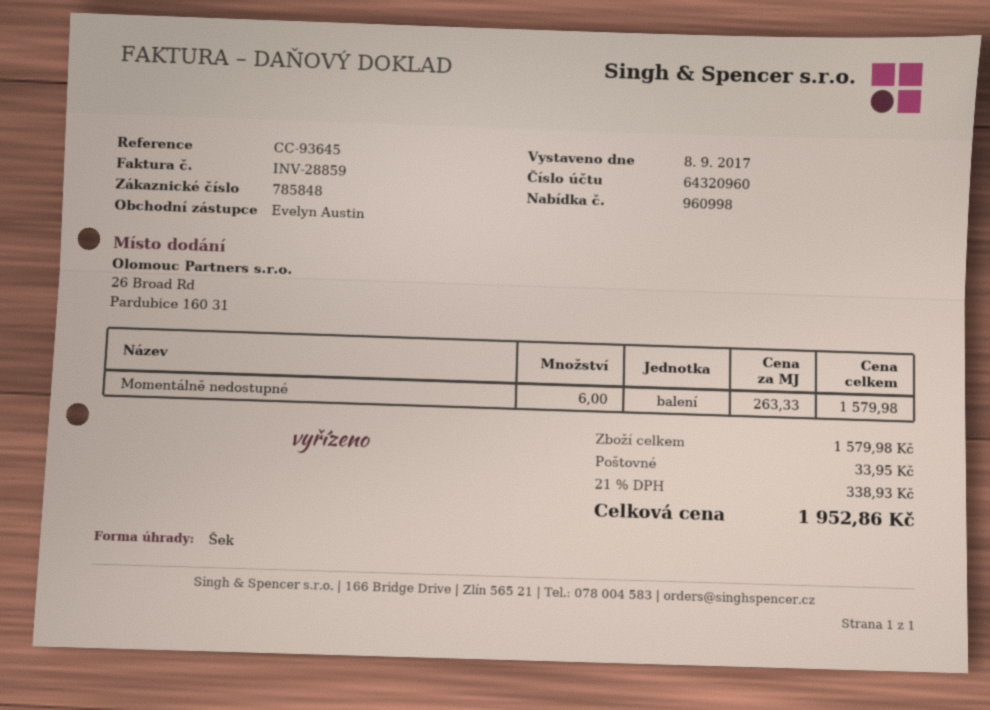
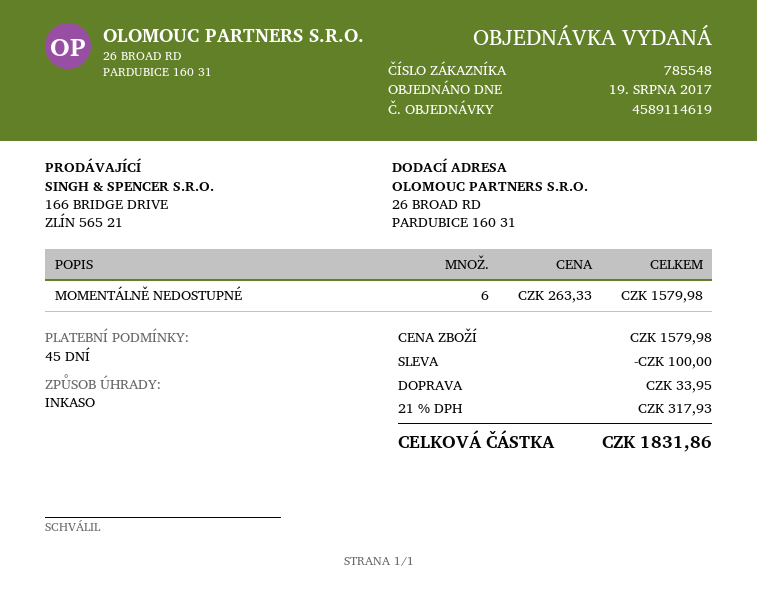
customer number: 785848 -> 785548
payment method: cheque -> direct debit
discount: none -> 100.00
tax: 21% = 338.93 -> 21% = 317.93
total: 1952.86 -> 1831.86

